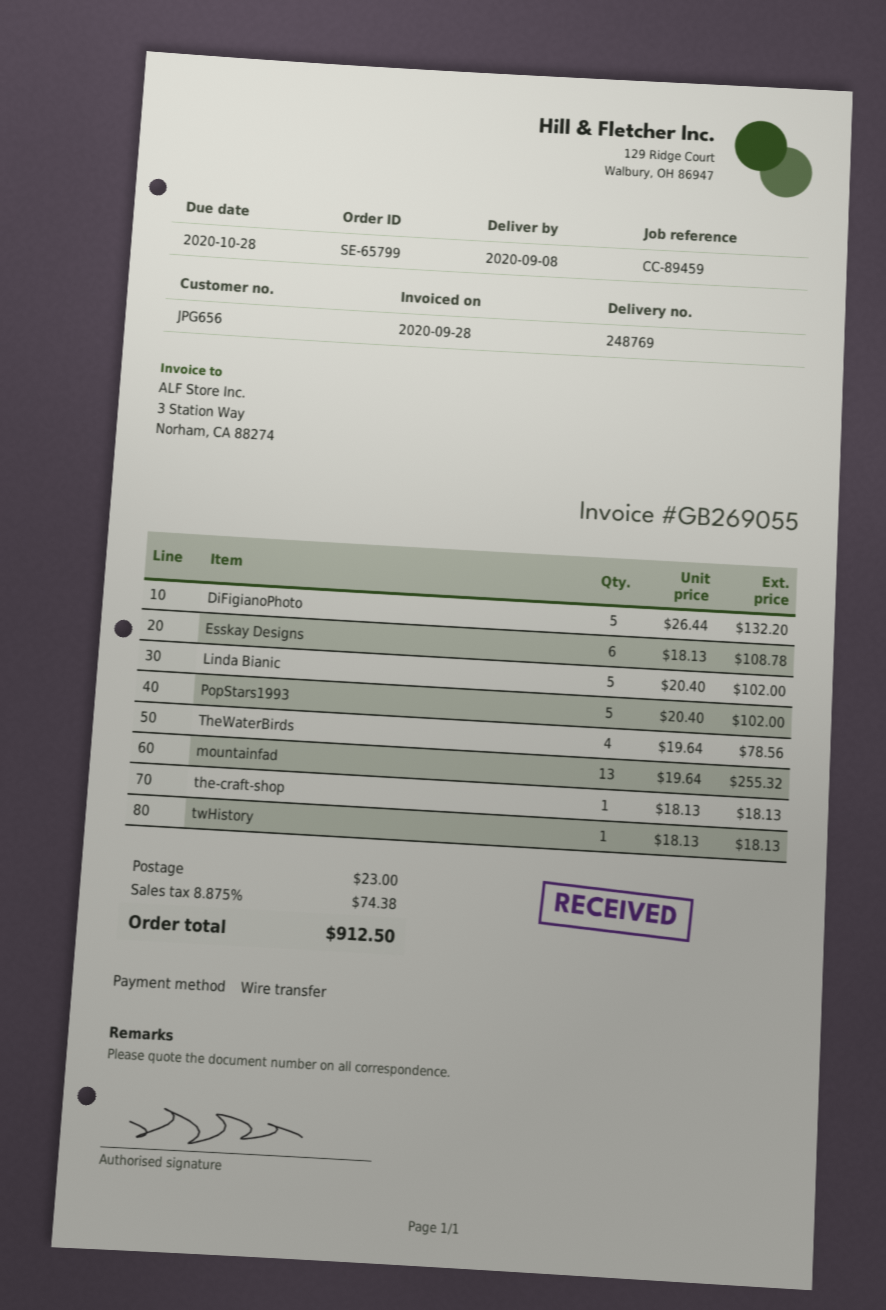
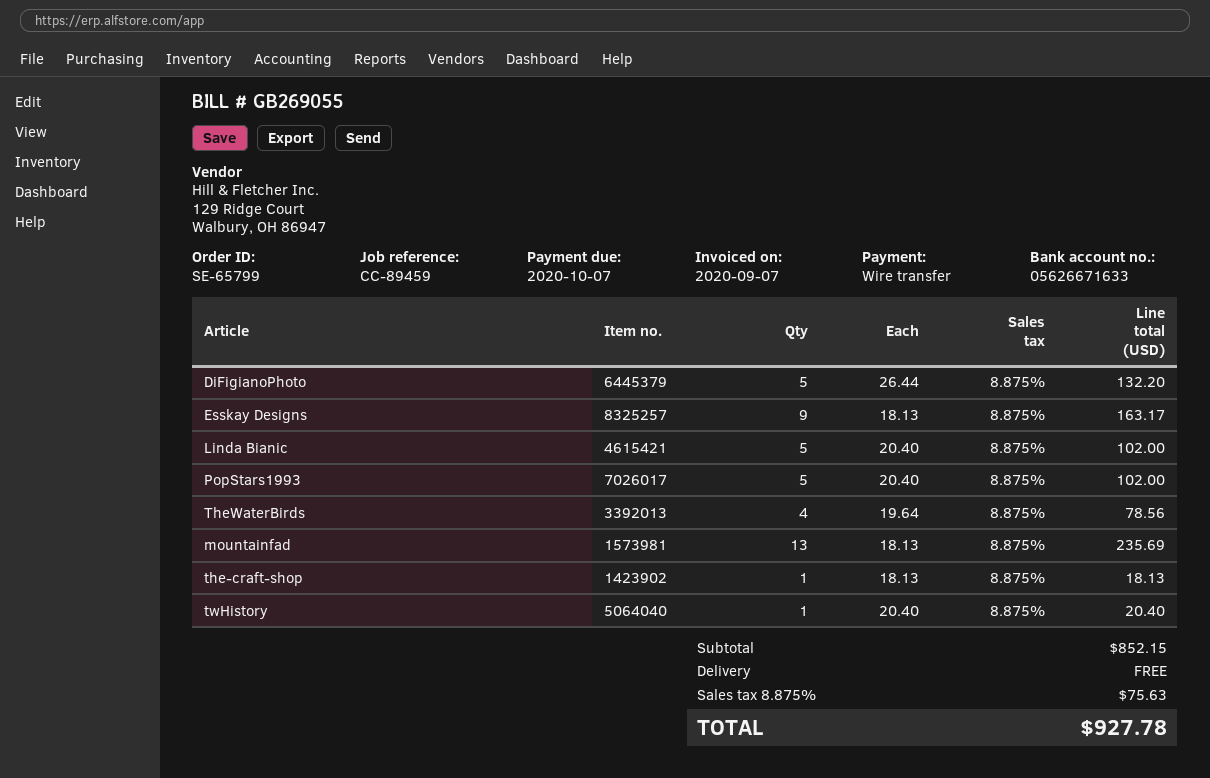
invoice date: 2020-09-28 -> 2020-09-07
due date: 2020-10-28 -> 2020-10-07
Esskay Designs: 6 x 18.13 = 108.78 -> 9 x 18.13 = 163.17
mountainfad: 13 x 19.64 = 255.32 -> 13 x 18.13 = 235.69
twHistory: 1 x 18.13 = 18.13 -> 1 x 20.40 = 20.40
shipping: 23.00 -> 0.00
tax: 8.875% = 74.38 -> 8.875% = 75.63
total: 912.50 -> 927.78

